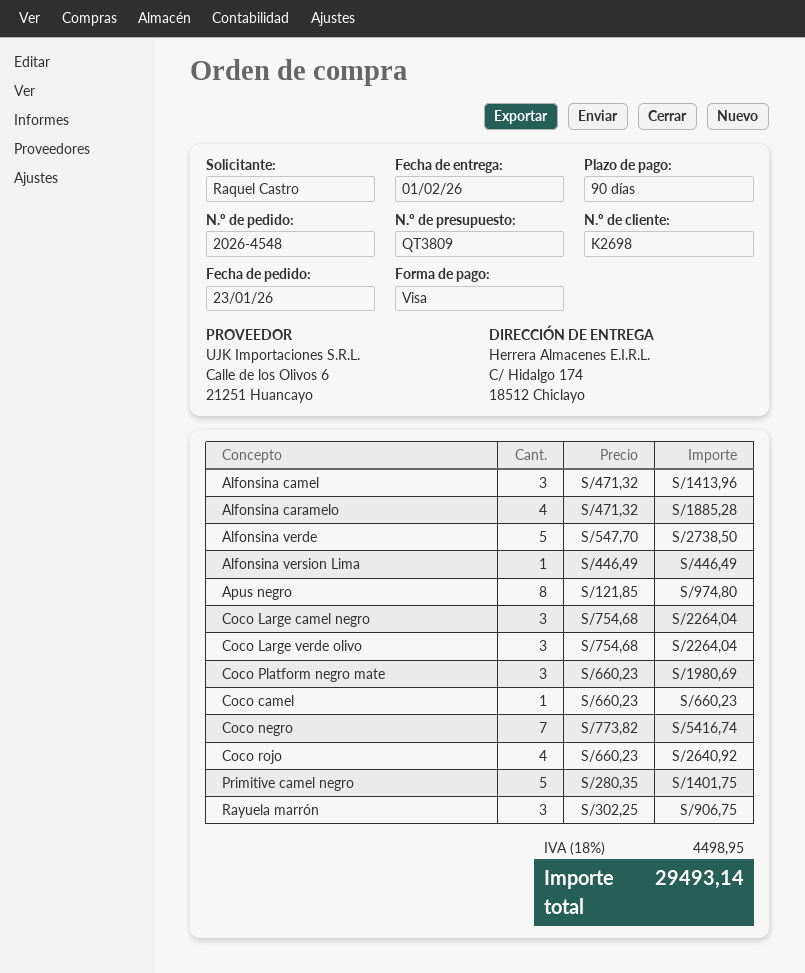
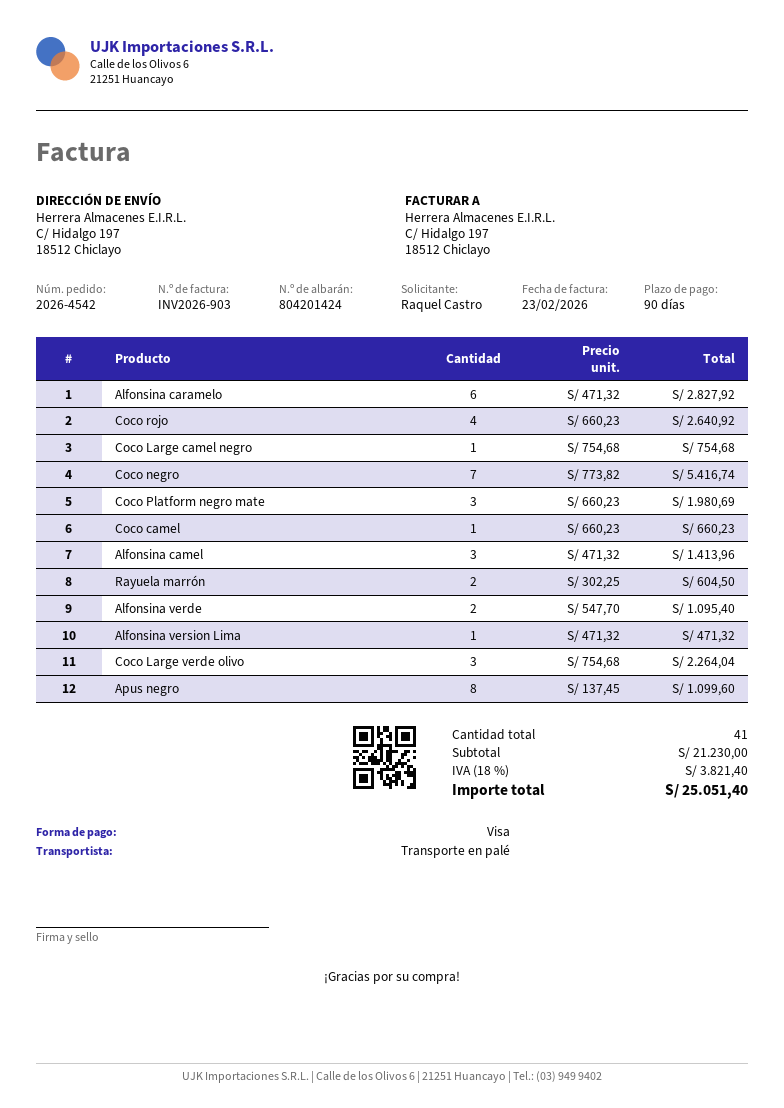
order number: 2026-4548 -> 2026-4542
ship to: C/ Hidalgo 174, 18512 Chiclayo -> C/ Hidalgo 197, 18512 Chiclayo
Alfonsina caramelo: 4 x 471.32 = 1885.28 -> 6 x 471.32 = 2827.92
Alfonsina verde: 5 x 547.70 = 2738.50 -> 2 x 547.70 = 1095.40
Alfonsina version Lima: 1 x 446.49 = 446.49 -> 1 x 471.32 = 471.32
Apus negro: 8 x 121.85 = 974.80 -> 8 x 137.45 = 1099.60
Coco Large camel negro: 3 x 754.68 = 2264.04 -> 1 x 754.68 = 754.68
Primitive camel negro: 5 x 280.35 = 1401.75 -> none
Rayuela marrón: 3 x 302.25 = 906.75 -> 2 x 302.25 = 604.50
tax: 18% = 4498.95 -> 18% = 3821.40
total: 29493.14 -> 25051.40

